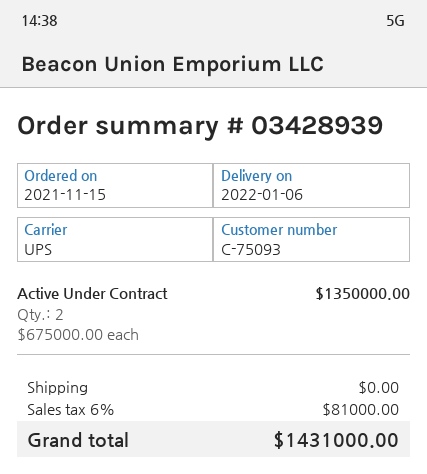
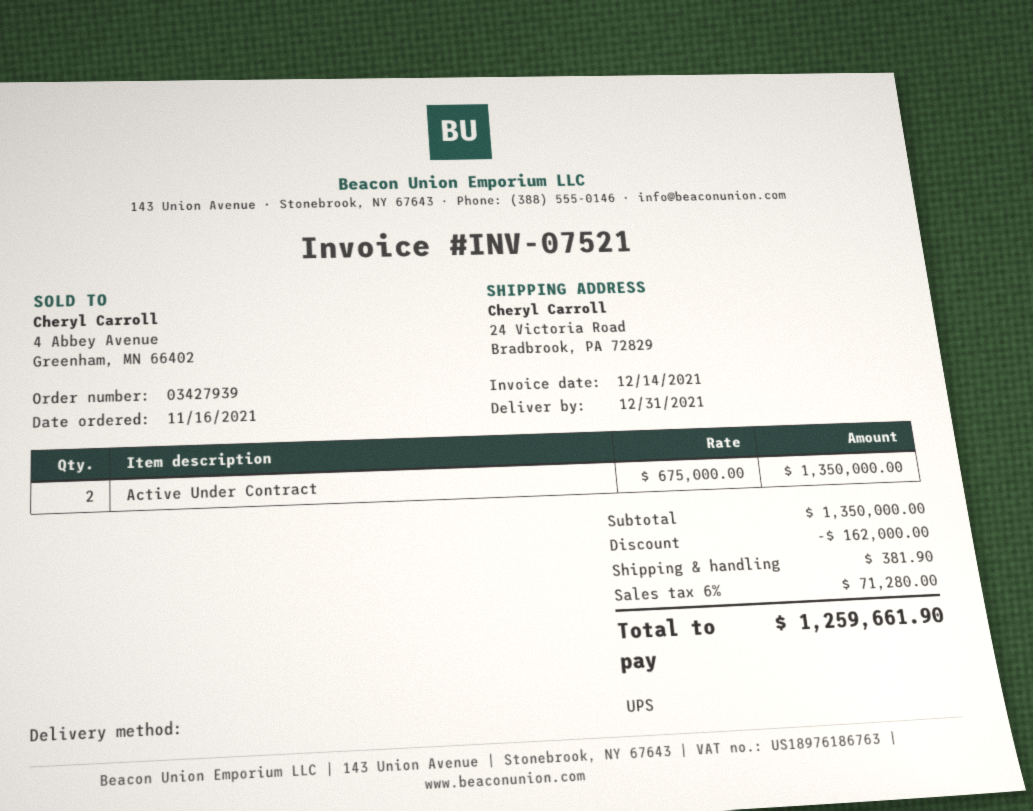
order number: 03428939 -> 03427939
order date: 2021-11-15 -> 2021-11-16
delivery date: 2022-01-06 -> 2021-12-31
discount: none -> 162000.00
shipping: 0.00 -> 381.90
tax: 6% = 81000.00 -> 6% = 71280.00
total: 1431000.00 -> 1259661.90

